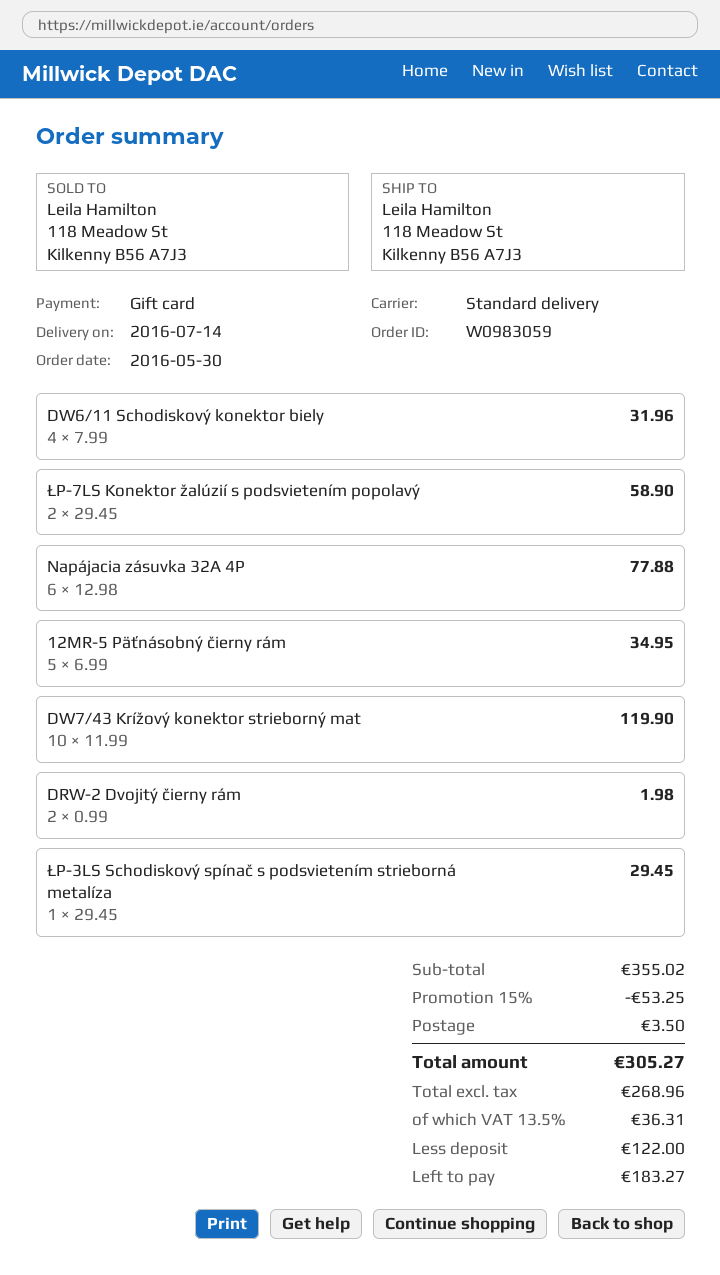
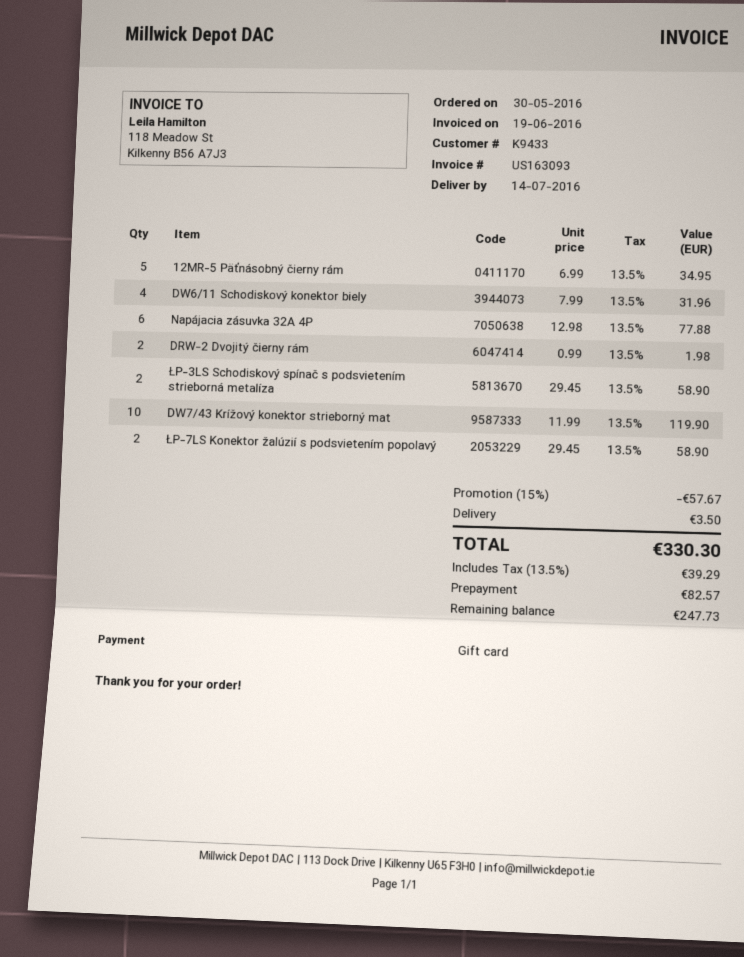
ŁP-3LS Schodiskový spínač s podsvietením strieborná metalíza: 1 x 29.45 = 29.45 -> 2 x 29.45 = 58.90
discount: 15% = 53.25 -> 15% = 57.67
tax: 13.5% = 36.31 -> 13.5% = 39.29
total: 305.27 -> 330.30
deposit: 122.00 -> 82.57
balance: 183.27 -> 247.73

